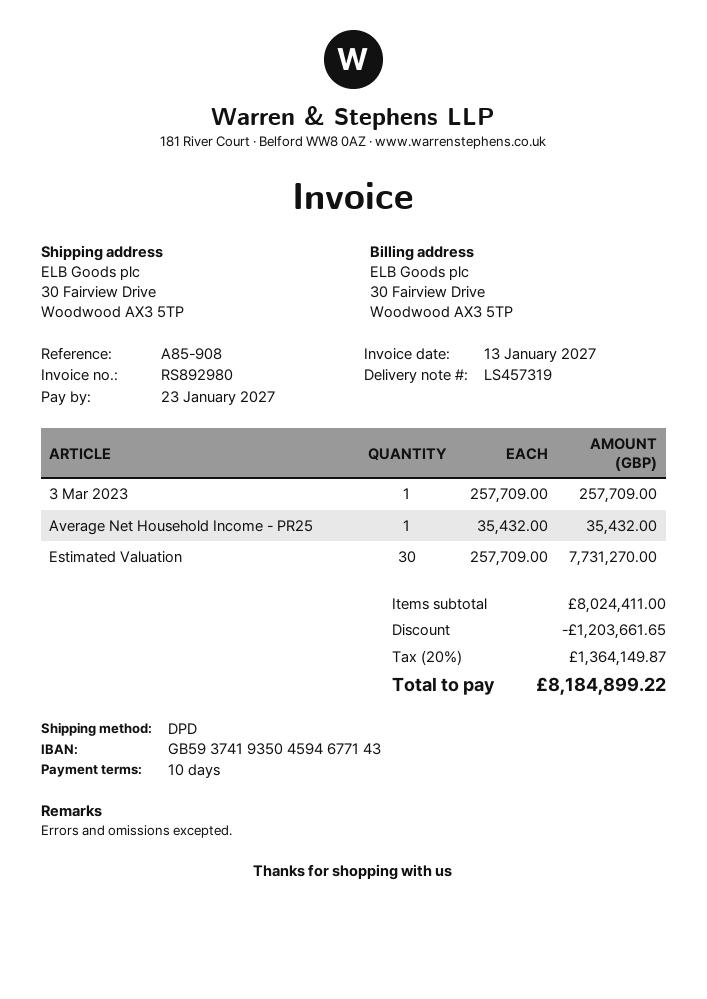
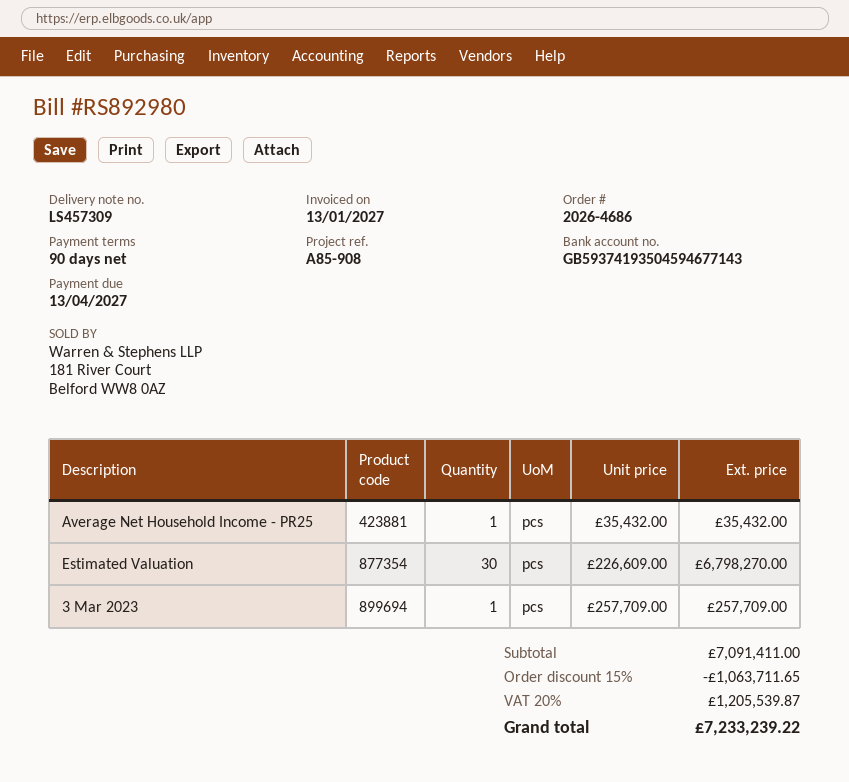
delivery note number: LS457319 -> LS457309
payment terms: 10 days -> 90 days
due date: 2027-01-23 -> 2027-04-13
Estimated Valuation: 30 x 257709.00 = 7731270.00 -> 30 x 226609.00 = 6798270.00
subtotal: 8024411.00 -> 7091411.00
discount: 1203661.65 -> 1063711.65
tax: 20% = 1364149.87 -> 20% = 1205539.87
total: 8184899.22 -> 7233239.22

